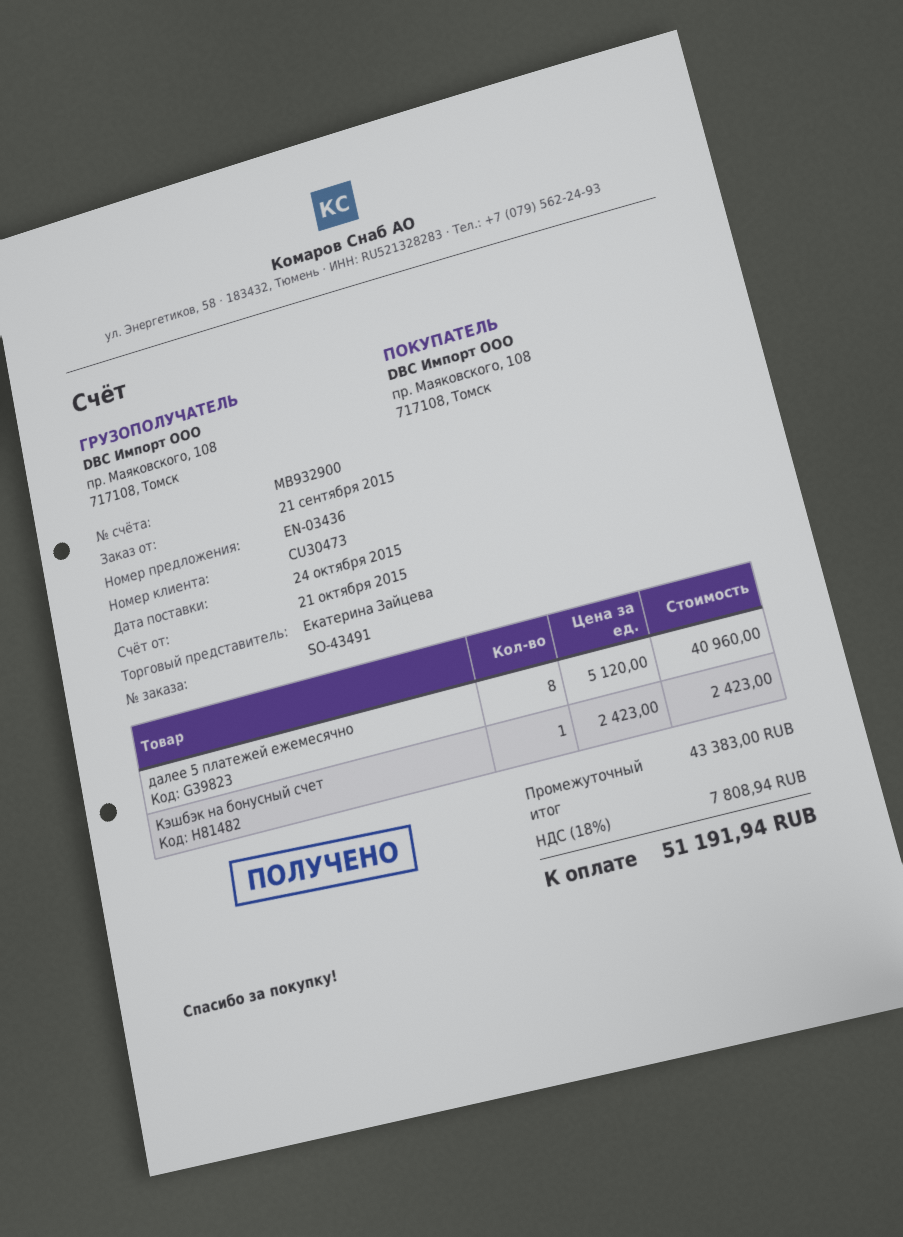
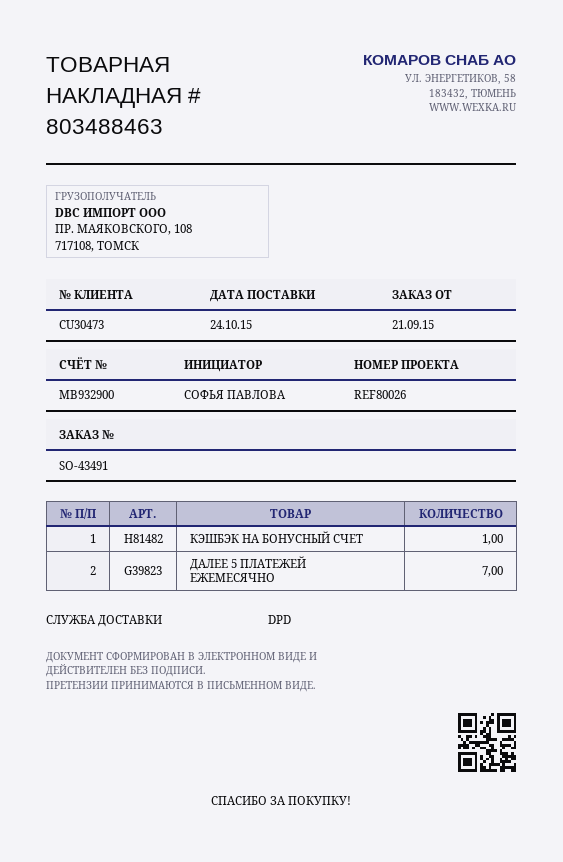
далее 5 платежей ежемесячно: 8 -> 7

